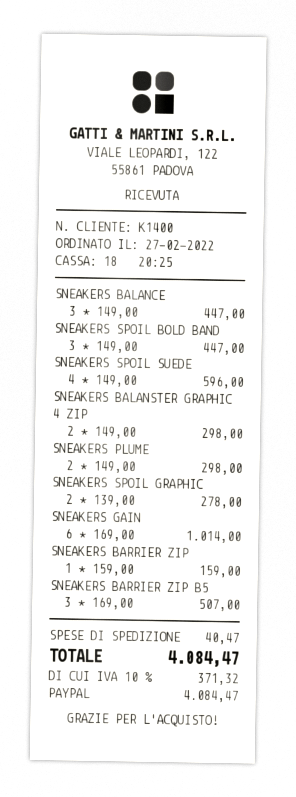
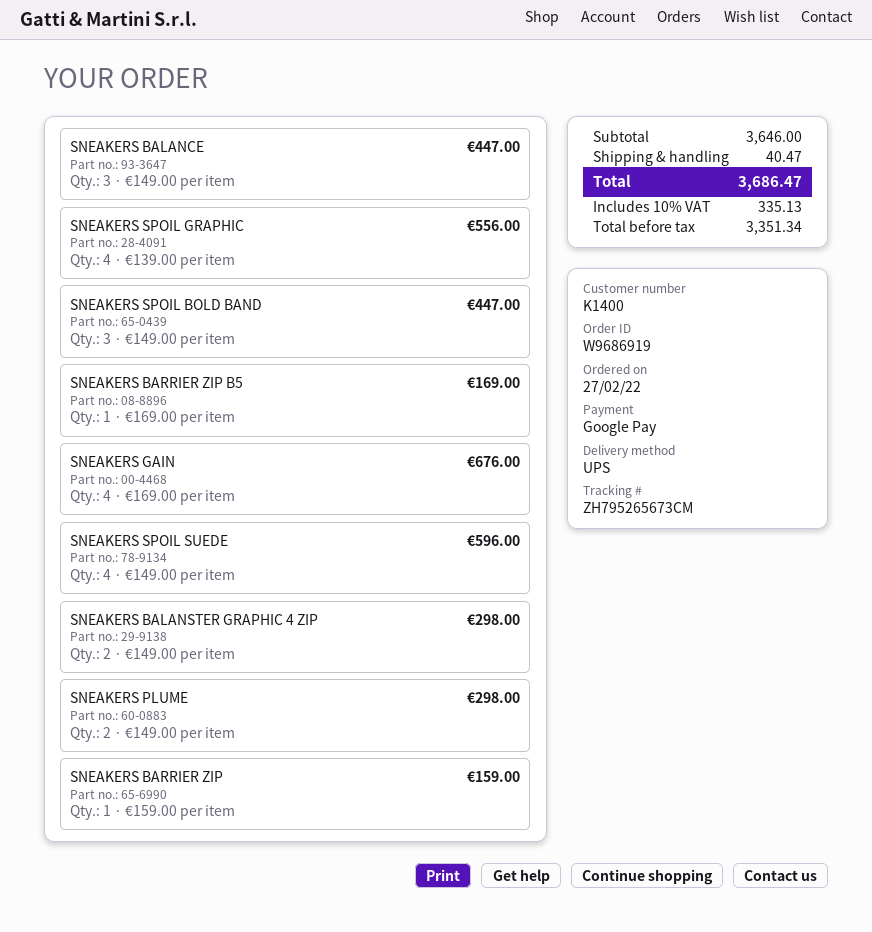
payment method: PayPal -> Google Pay
SNEAKERS SPOIL GRAPHIC: 2 x 139.00 = 278.00 -> 4 x 139.00 = 556.00
SNEAKERS GAIN: 6 x 169.00 = 1014.00 -> 4 x 169.00 = 676.00
SNEAKERS BARRIER ZIP B5: 3 x 169.00 = 507.00 -> 1 x 169.00 = 169.00
tax: 10% = 371.32 -> 10% = 335.13
total: 4084.47 -> 3686.47

